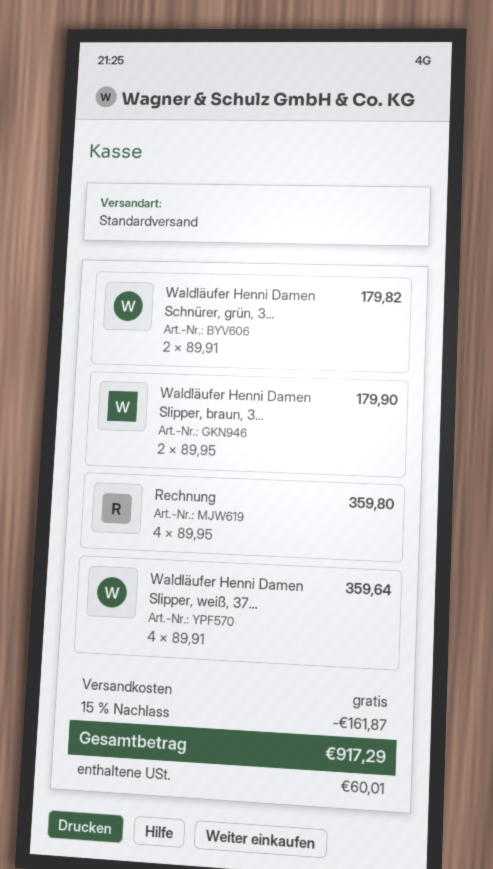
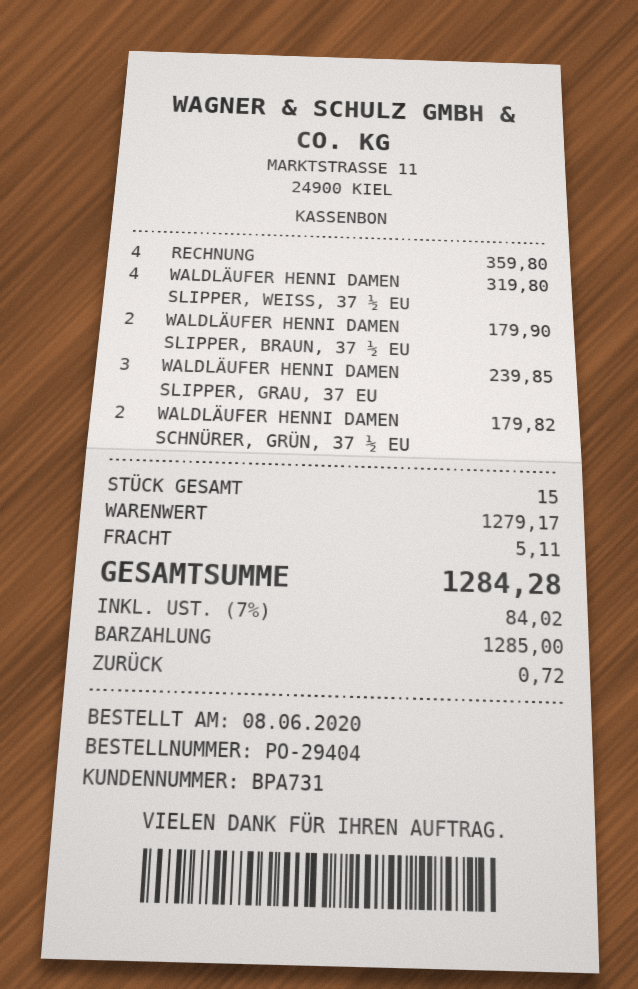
Waldläufer Henni Damen Slipper, weiß, 37...: 4 for 359.64 -> 4 for 319.80
WALDLÄUFER HENNI DAMEN SLIPPER, GRAU, 37 EU: none -> 3 for 239.85
discount: 15% = 161.87 -> none
shipping: 0.00 -> 5.11
tax: 60.01 -> 84.02
total: 917.29 -> 1284.28

